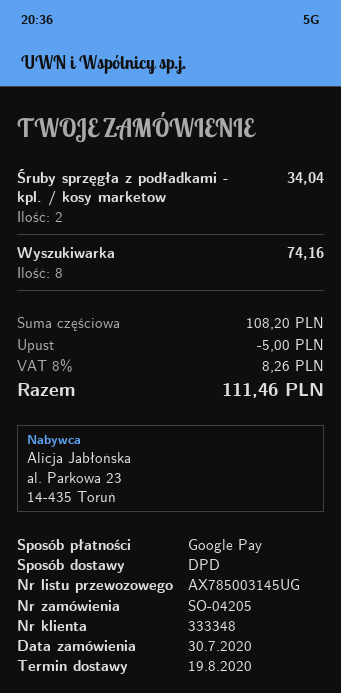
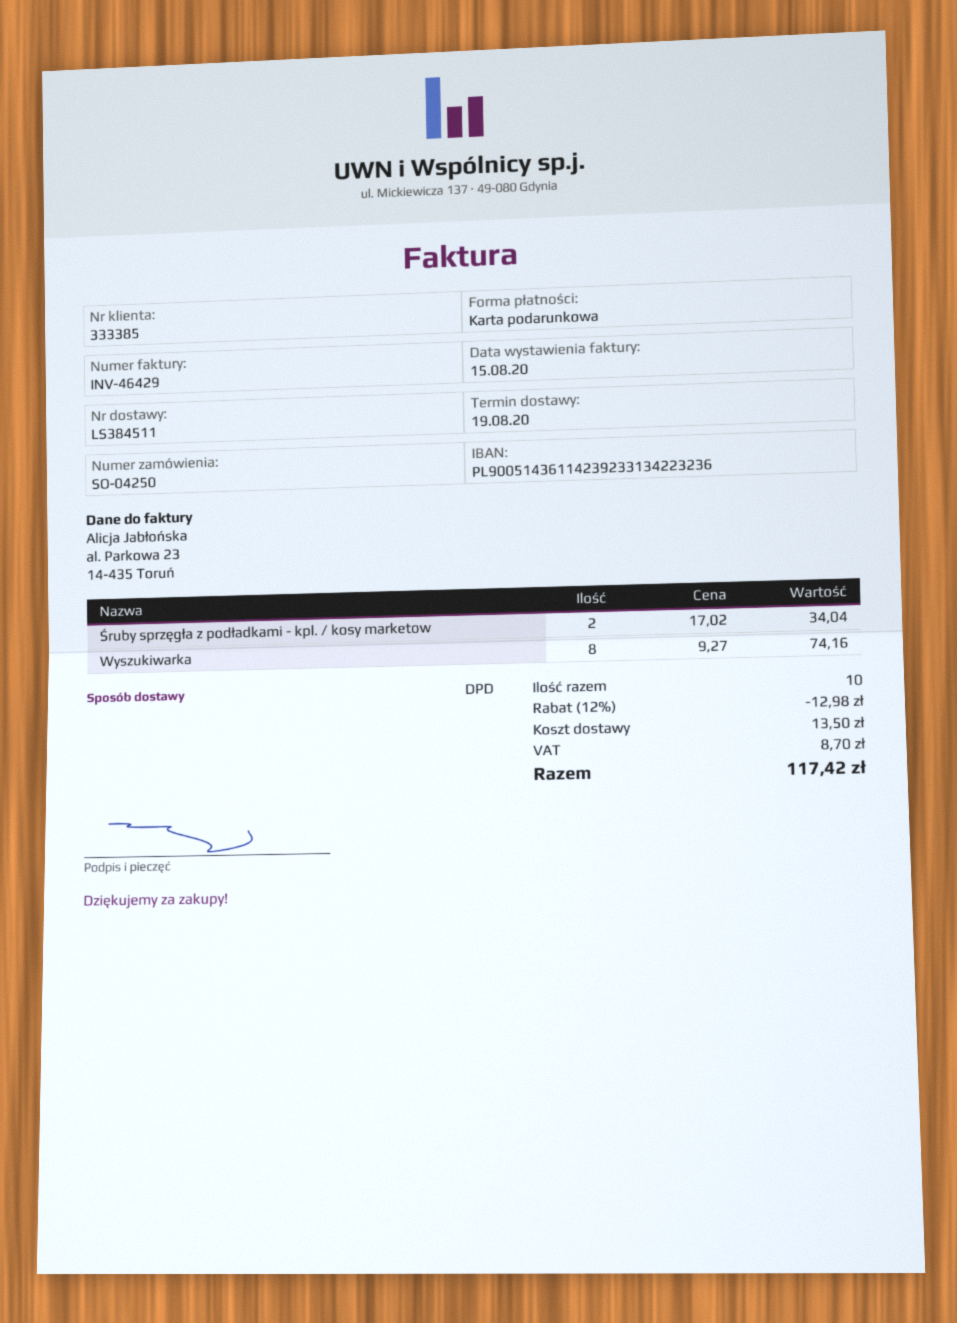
order number: SO-04205 -> SO-04250
customer number: 333348 -> 333385
payment method: Google Pay -> gift card
discount: 5.00 -> 12.98
shipping: none -> 13.50
tax: 8.26 -> 8.70
total: 111.46 -> 117.42

